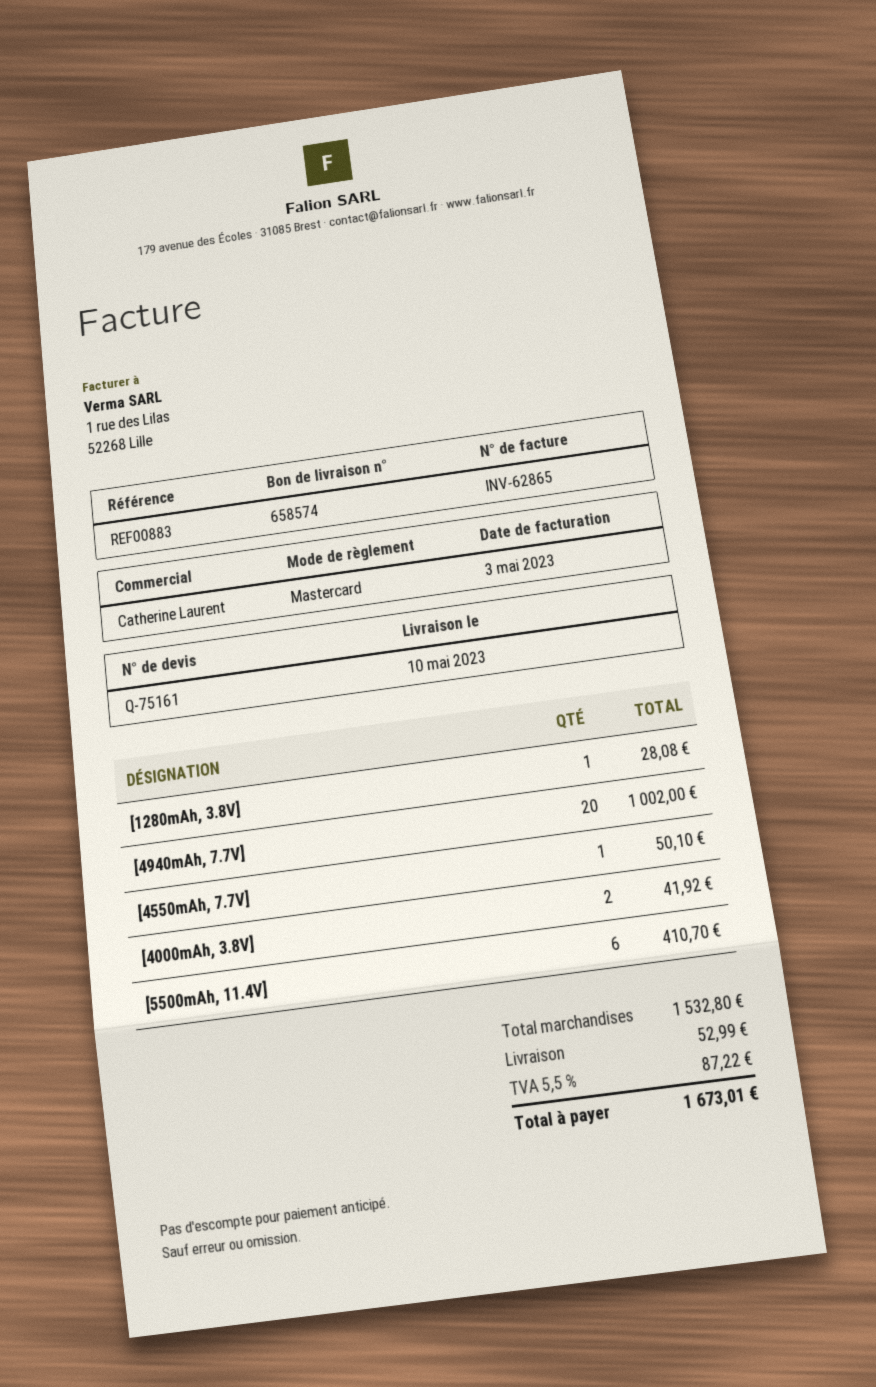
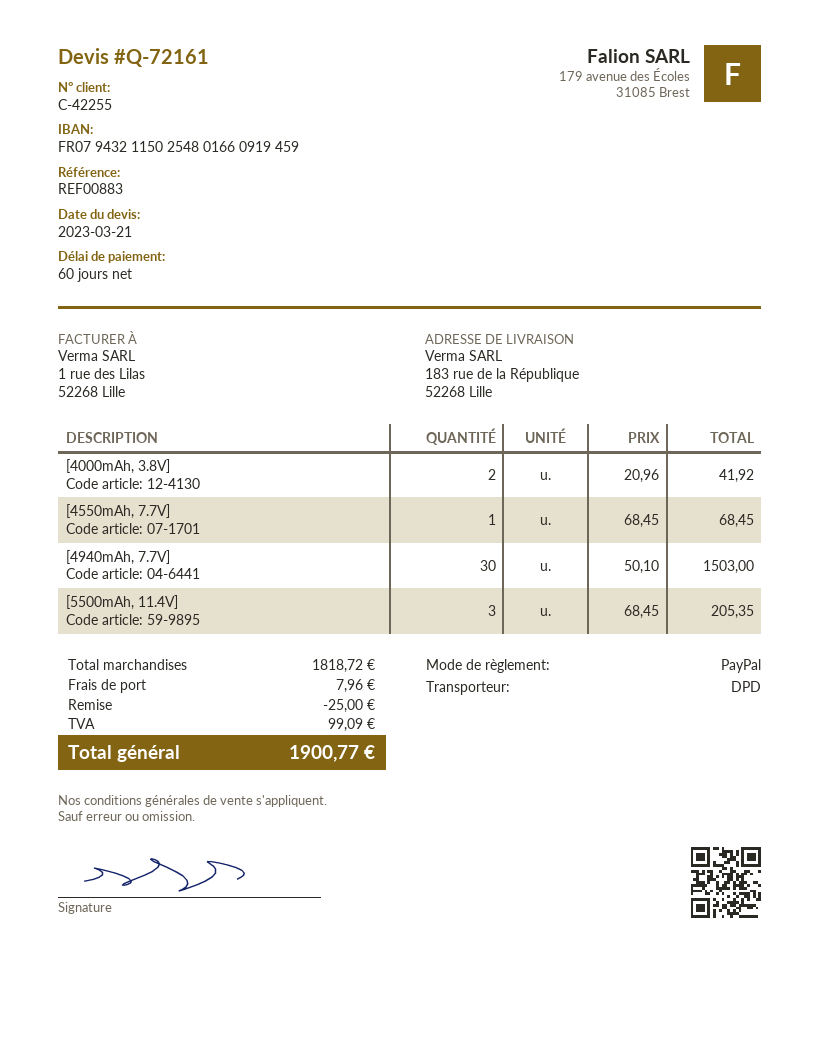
quote number: Q-75161 -> Q-72161
payment method: Mastercard -> PayPal
[1280mAh, 3.8V]: 1 for 28.08 -> none
[4940mAh, 7.7V]: 20 for 1002.00 -> 30 for 1503.00
[4550mAh, 7.7V]: 1 for 50.10 -> 1 for 68.45
[5500mAh, 11.4V]: 6 for 410.70 -> 3 for 205.35
subtotal: 1532.80 -> 1818.72
discount: none -> 25.00
shipping: 52.99 -> 7.96
tax: 87.22 -> 99.09
total: 1673.01 -> 1900.77

